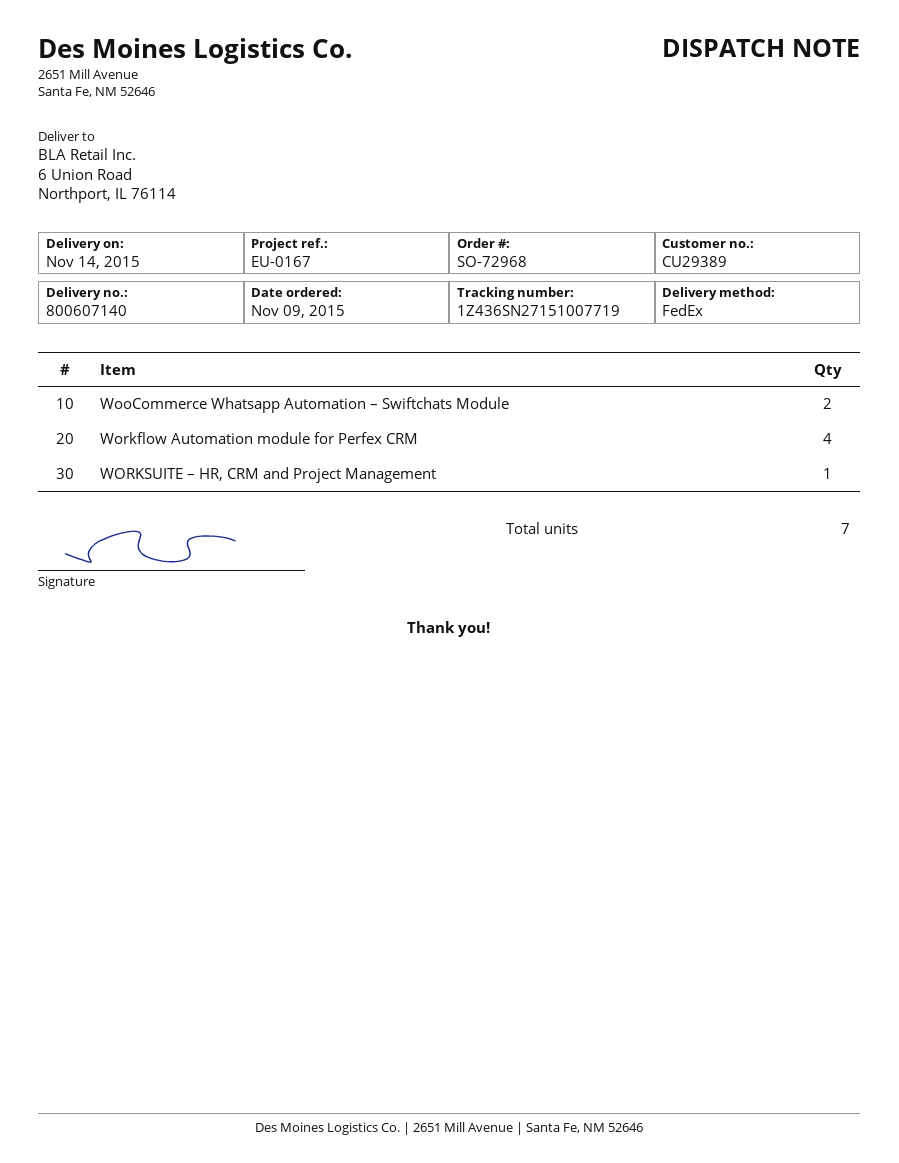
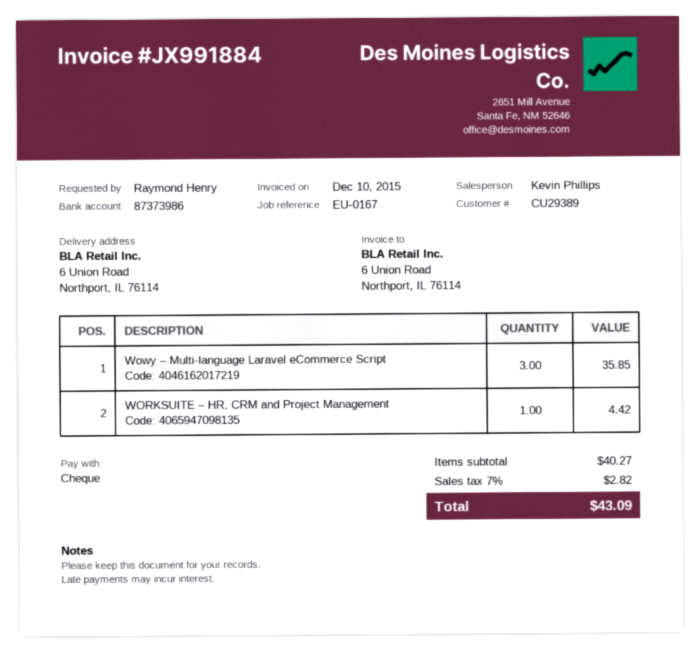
WooCommerce Whatsapp Automation – Swiftchats Module: 2 -> none
Workflow Automation module for Perfex CRM: 4 -> none
Wowy – Multi-language Laravel eCommerce Script: none -> 3

